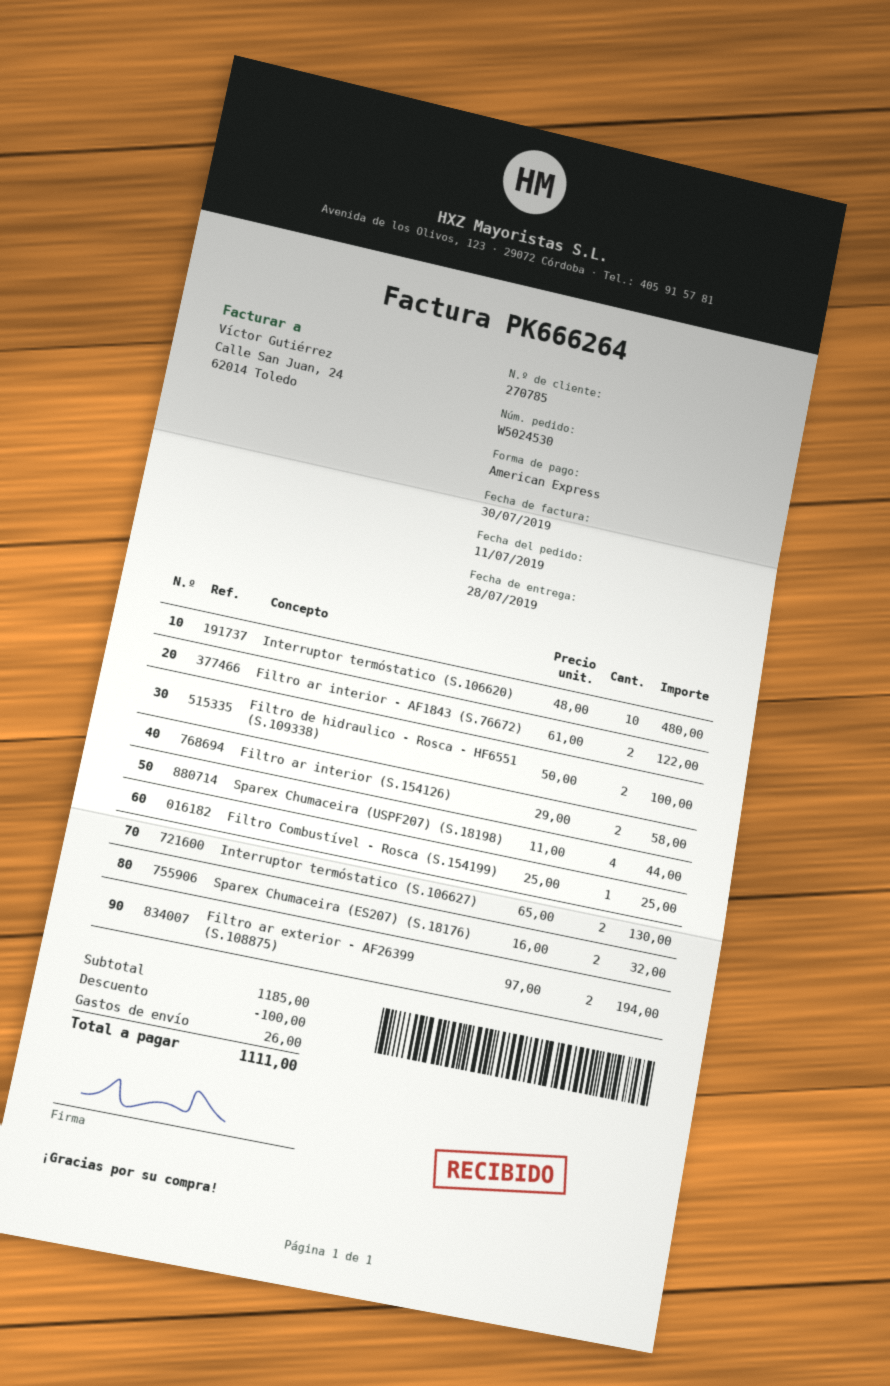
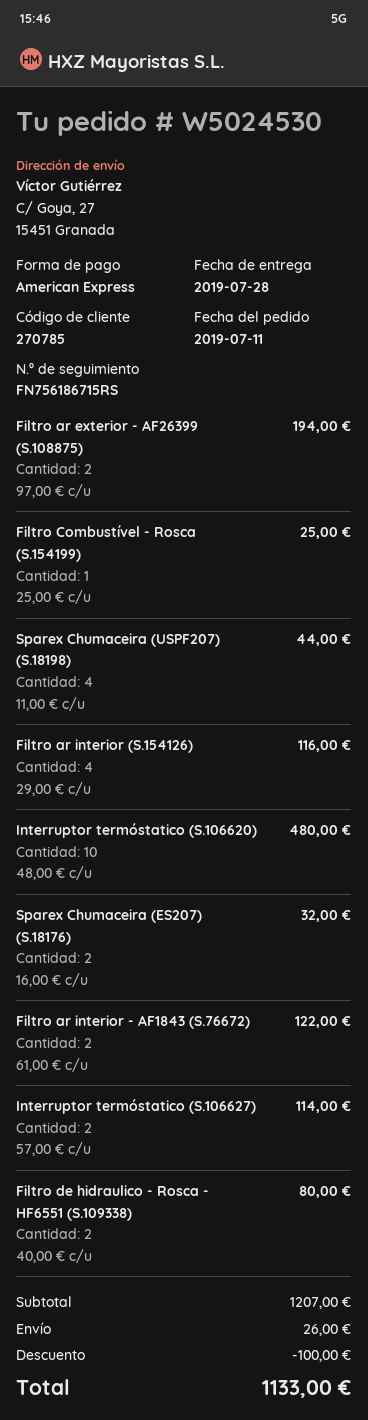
Filtro de hidraulico - Rosca - HF6551 (S.109338): 2 x 50.00 = 100.00 -> 2 x 40.00 = 80.00
Filtro ar interior (S.154126): 2 x 29.00 = 58.00 -> 4 x 29.00 = 116.00
Interruptor termóstatico (S.106627): 2 x 65.00 = 130.00 -> 2 x 57.00 = 114.00
subtotal: 1185.00 -> 1207.00
total: 1111.00 -> 1133.00

